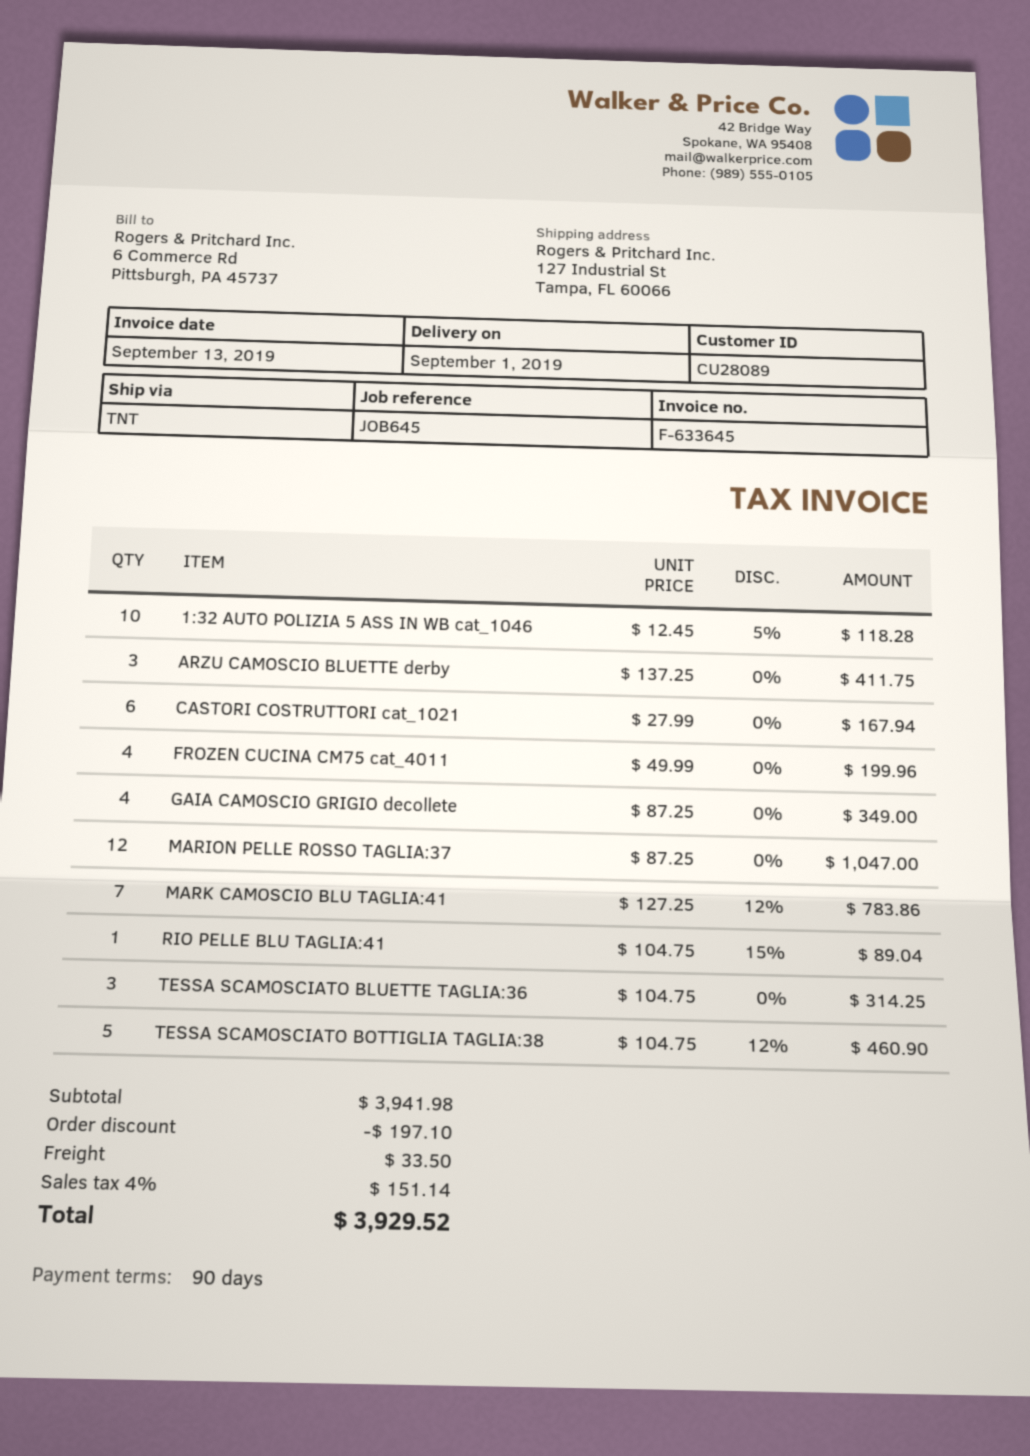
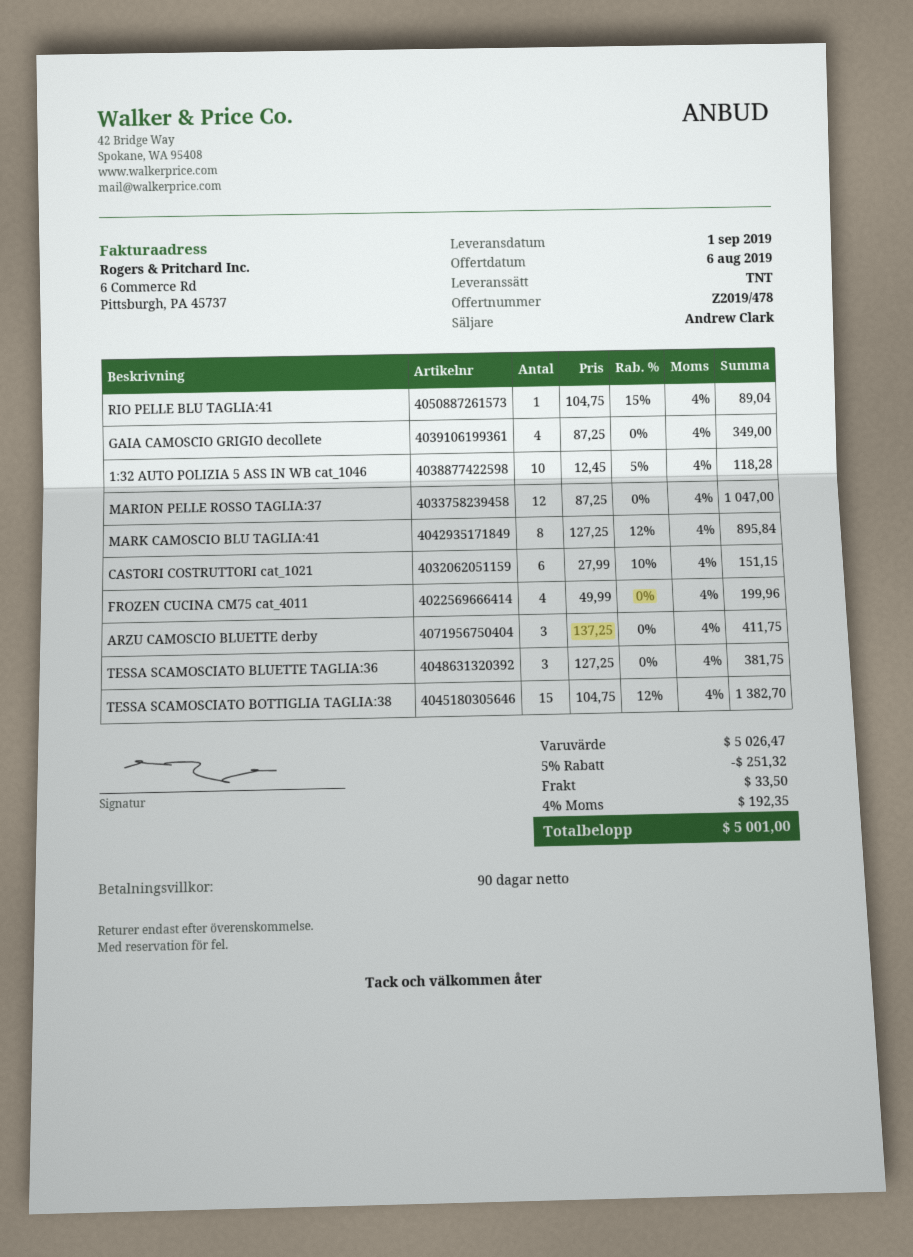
CASTORI COSTRUTTORI cat_1021: 6 x 27.99 = 167.94 -> 6 x 27.99 - 10% = 151.15
MARK CAMOSCIO BLU TAGLIA:41: 7 x 127.25 - 12% = 783.86 -> 8 x 127.25 - 12% = 895.84
TESSA SCAMOSCIATO BLUETTE TAGLIA:36: 3 x 104.75 = 314.25 -> 3 x 127.25 = 381.75
TESSA SCAMOSCIATO BOTTIGLIA TAGLIA:38: 5 x 104.75 - 12% = 460.90 -> 15 x 104.75 - 12% = 1382.70
subtotal: 3941.98 -> 5026.47
discount: 197.10 -> 251.32
tax: 4% = 151.14 -> 4% = 192.35
total: 3929.52 -> 5001.00

